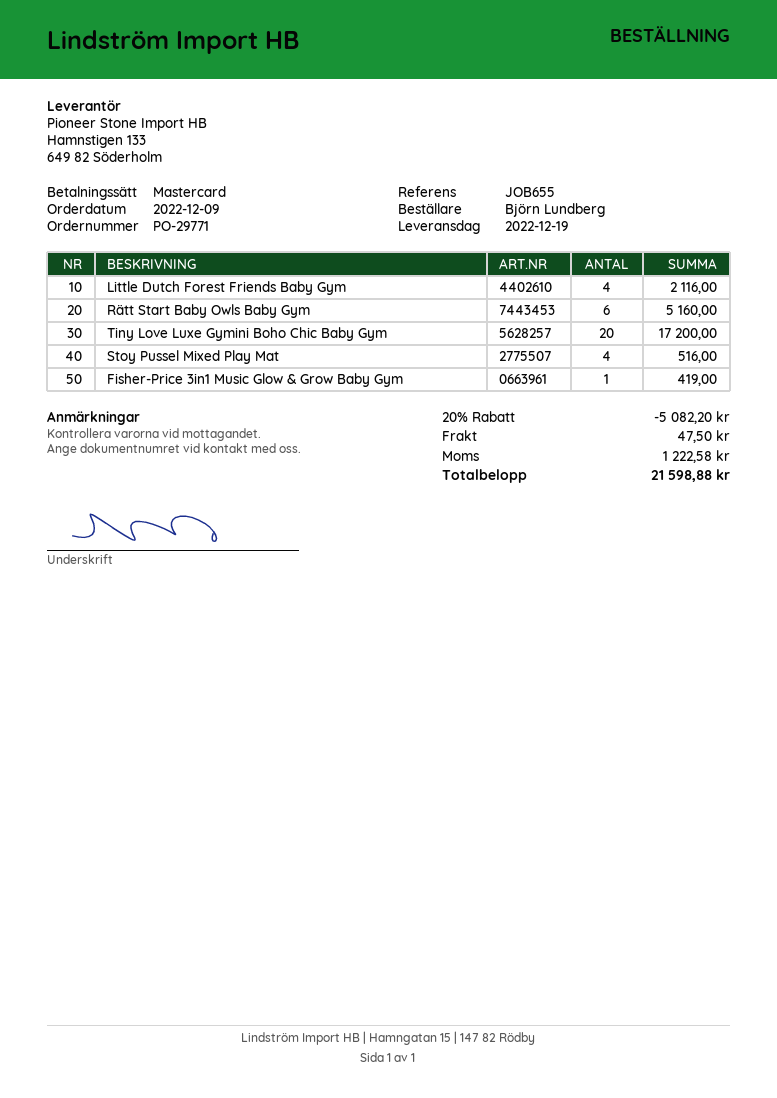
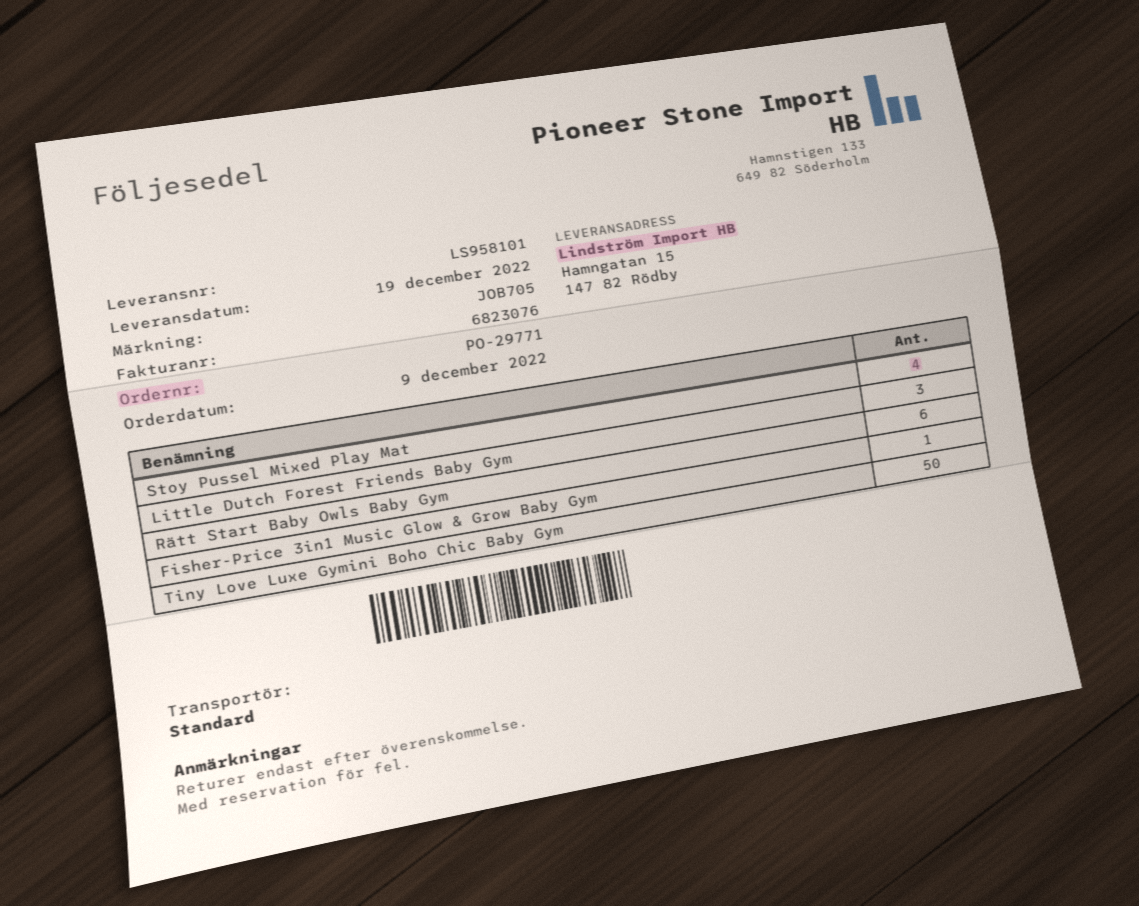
reference: JOB655 -> JOB705
Little Dutch Forest Friends Baby Gym: 4 -> 3
Tiny Love Luxe Gymini Boho Chic Baby Gym: 20 -> 50

